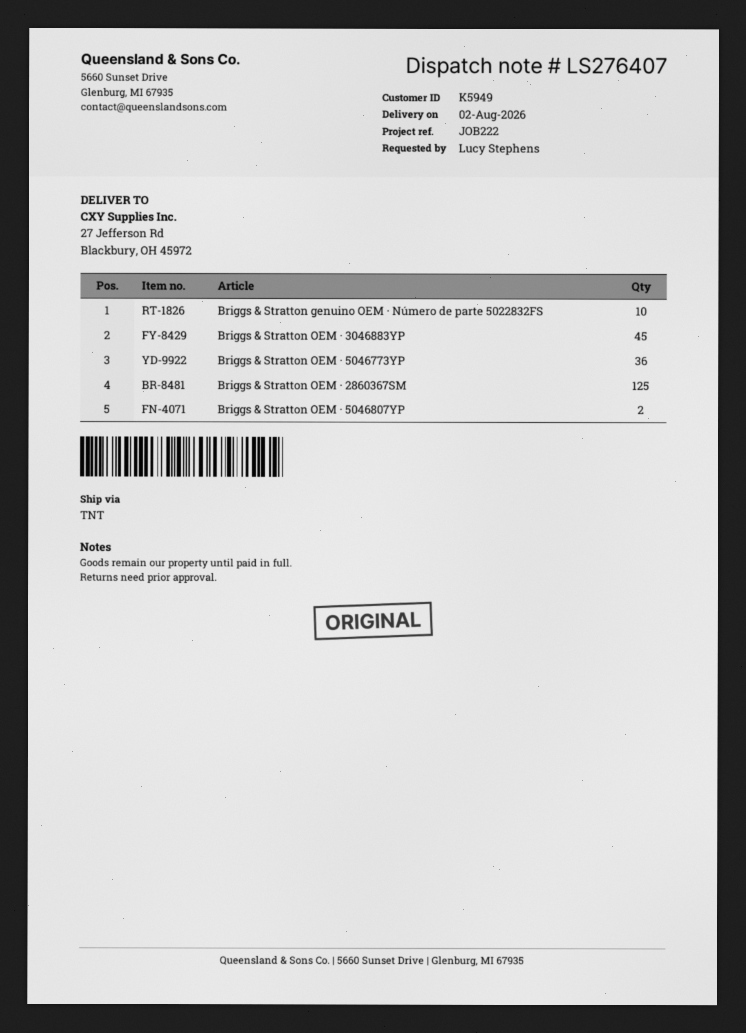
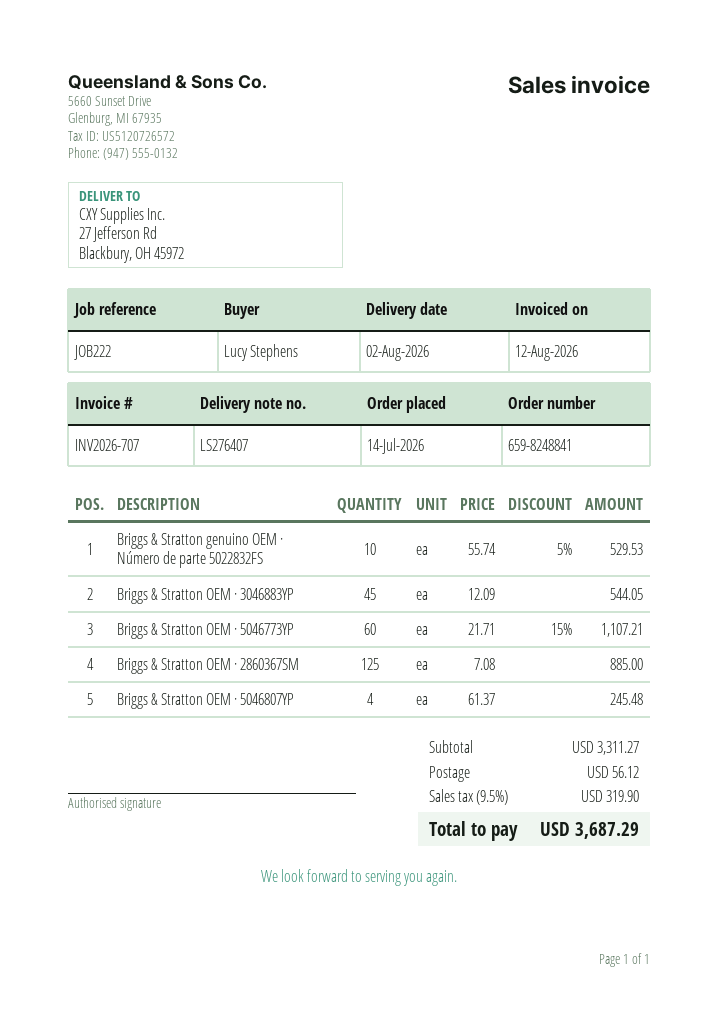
Briggs & Stratton OEM · 5046773YP: 36 -> 60
Briggs & Stratton OEM · 5046807YP: 2 -> 4

